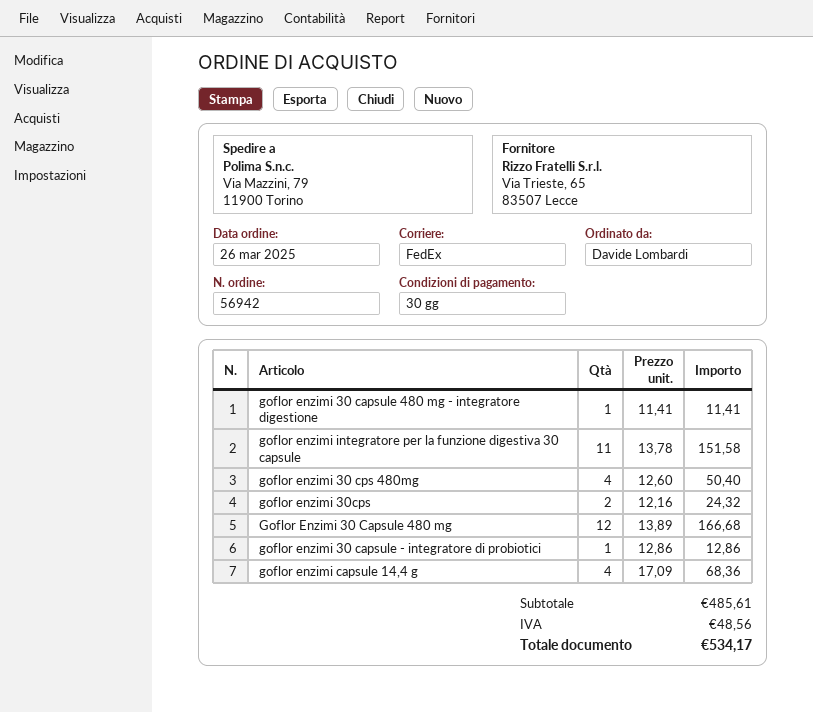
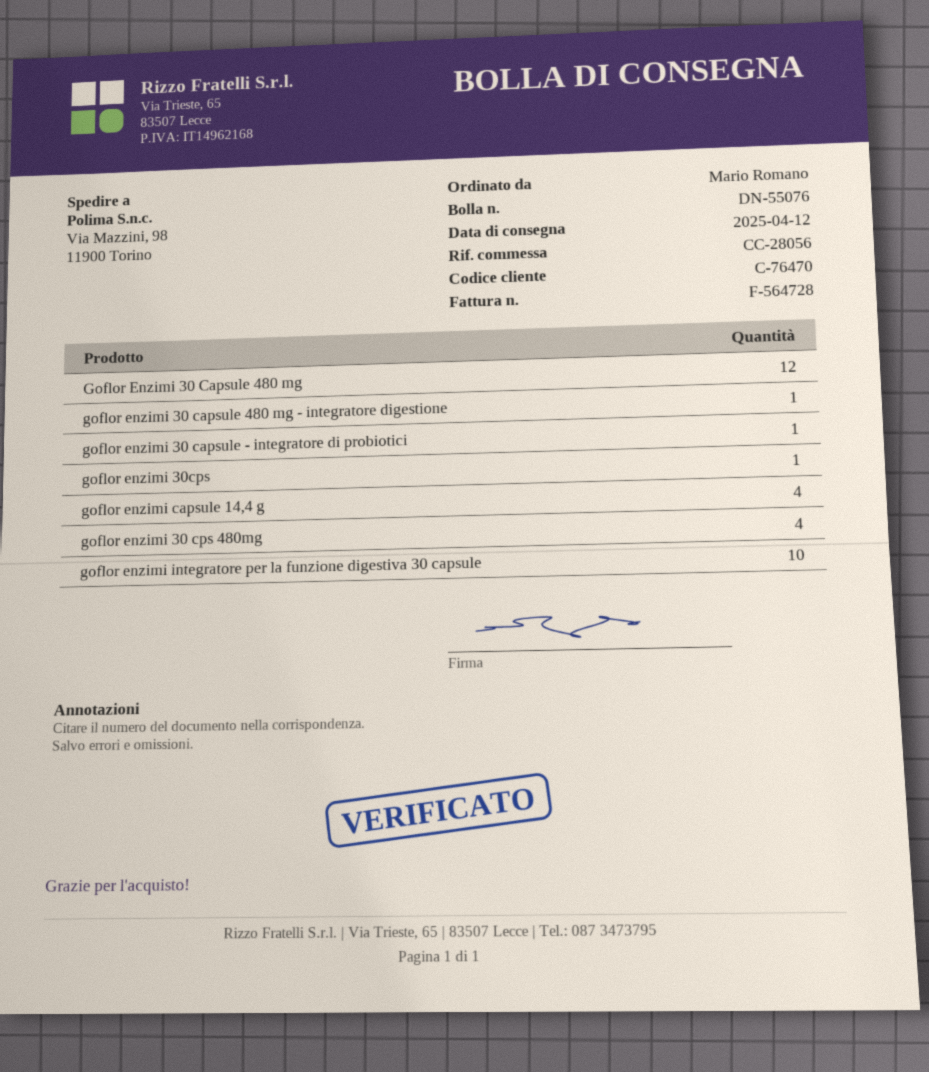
ordered by: Davide Lombardi -> Mario Romano
ship to: Via Mazzini, 79, 11900 Torino -> Via Mazzini, 98, 11900 Torino
goflor enzimi integratore per la funzione digestiva 30 capsule: 11 -> 10
goflor enzimi 30cps: 2 -> 1

